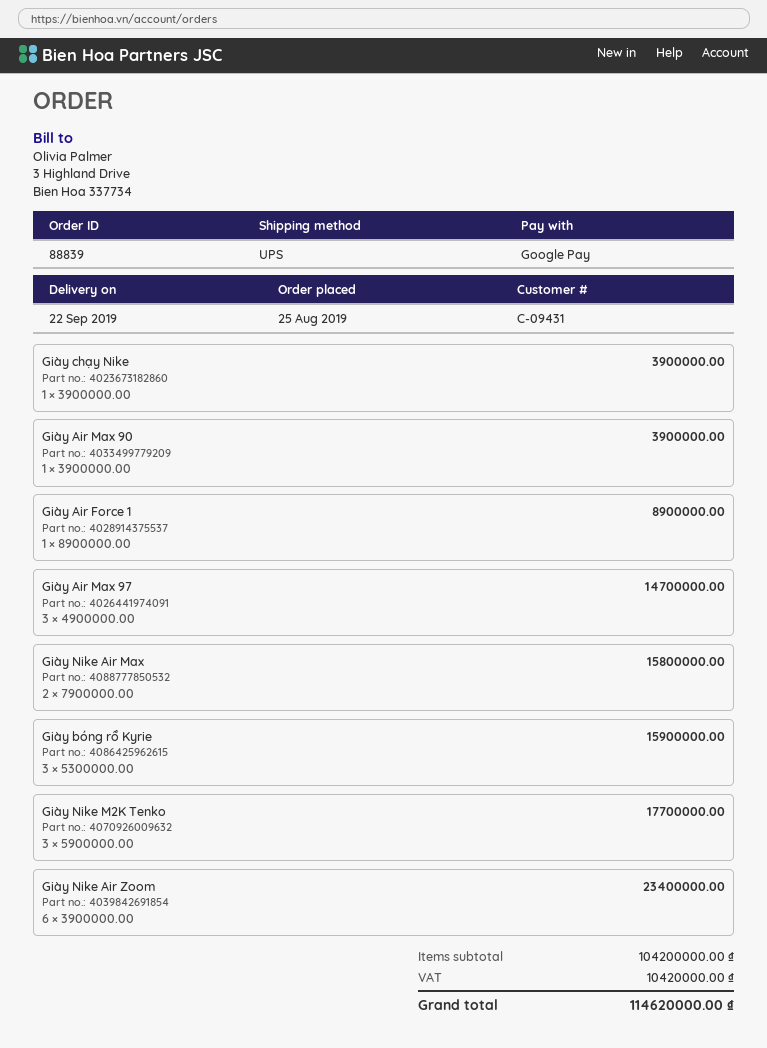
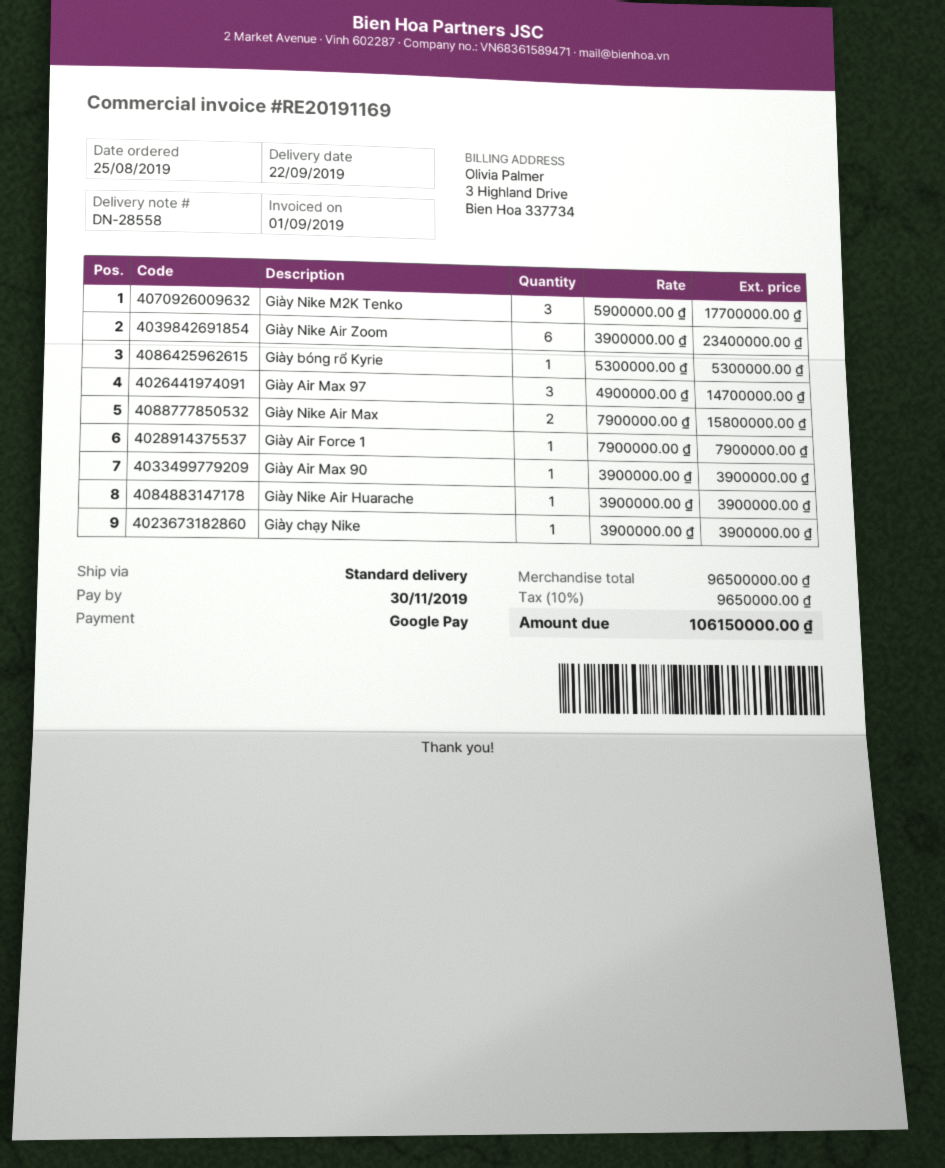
shipping method: UPS -> standard
Giày Air Force 1: 1 x 8900000.00 = 8900000.00 -> 1 x 7900000.00 = 7900000.00
Giày bóng rổ Kyrie: 3 x 5300000.00 = 15900000.00 -> 1 x 5300000.00 = 5300000.00
Giày Nike Air Huarache: none -> 1 x 3900000.00 = 3900000.00
subtotal: 104200000.00 -> 96500000.00
tax: 10420000.00 -> 9650000.00
total: 114620000.00 -> 106150000.00

